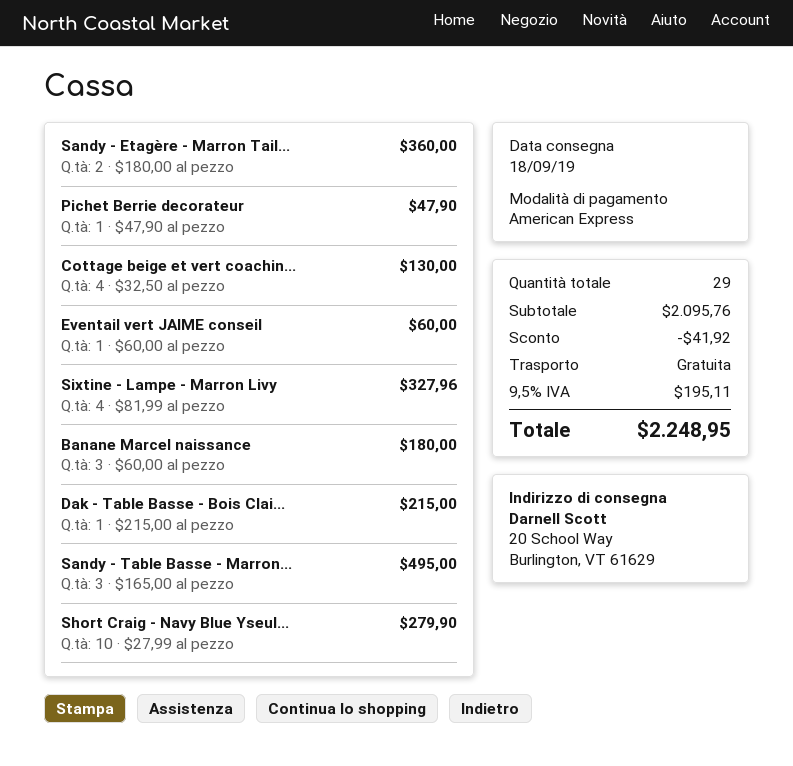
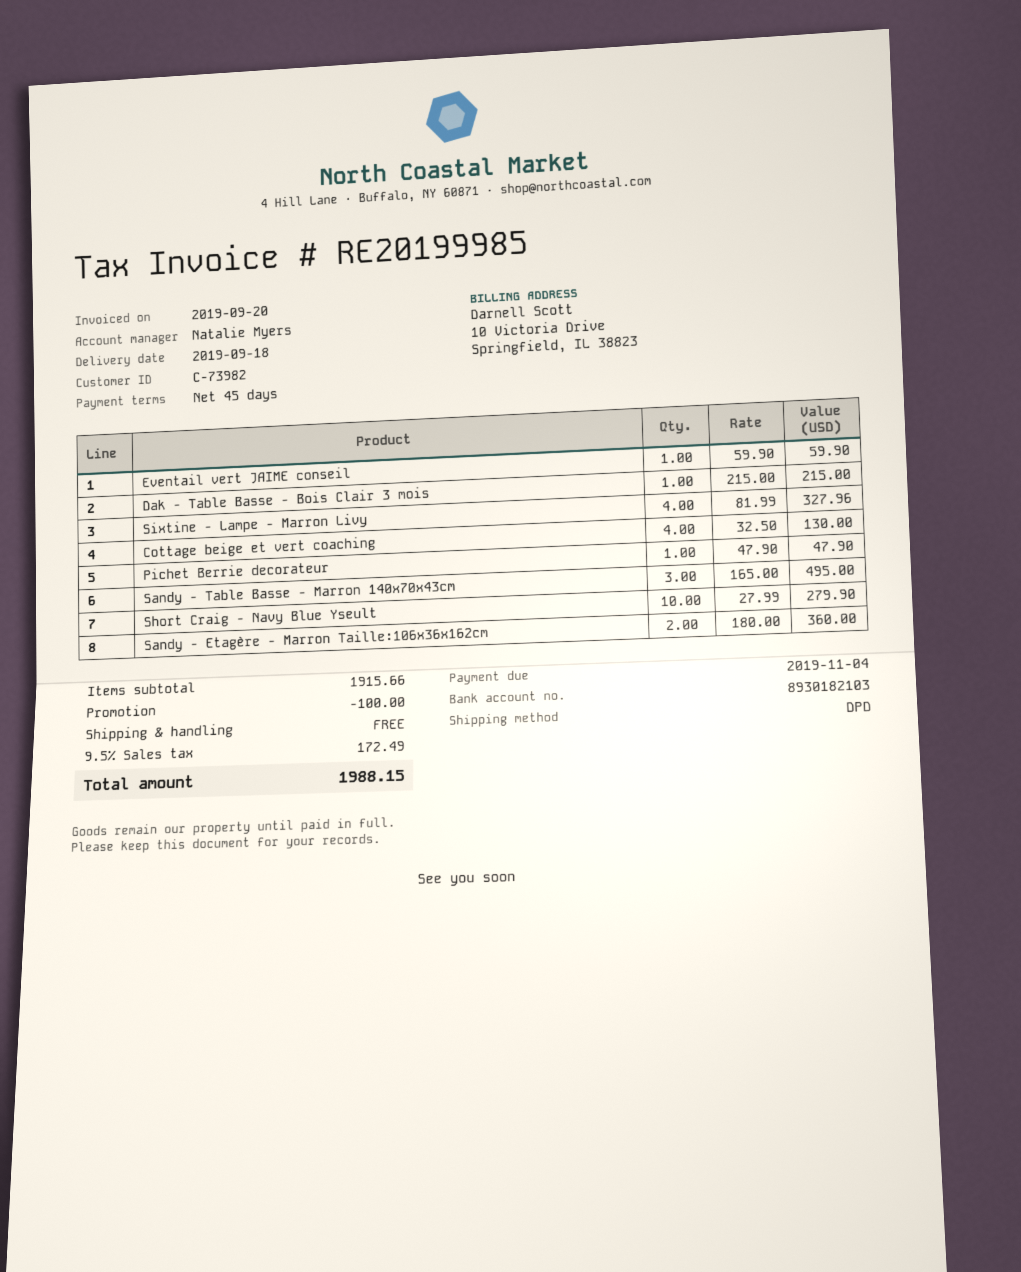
Eventail vert JAIME conseil: 1 x 60.00 = 60.00 -> 1 x 59.90 = 59.90
Banane Marcel naissance: 3 x 60.00 = 180.00 -> none
subtotal: 2095.76 -> 1915.66
discount: 41.92 -> 100.00
tax: 9.5% = 195.11 -> 9.5% = 172.49
total: 2248.95 -> 1988.15

